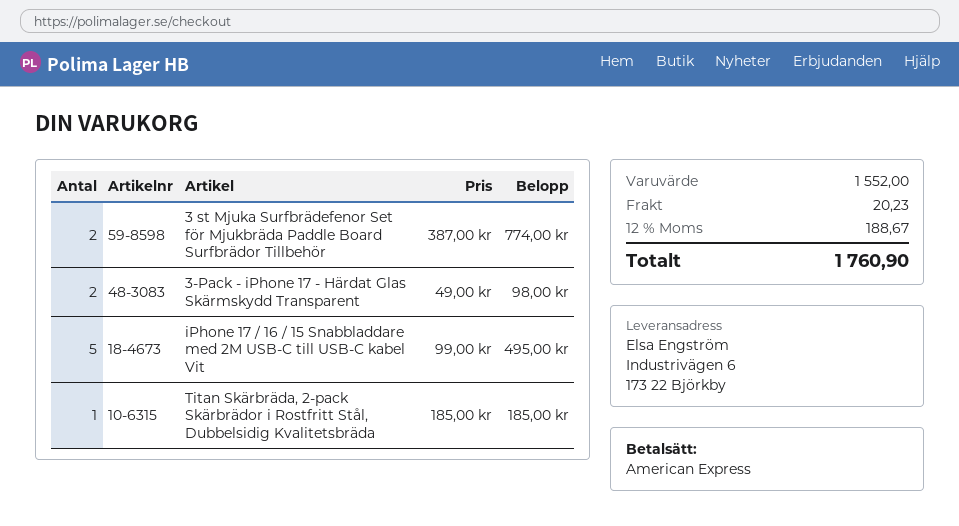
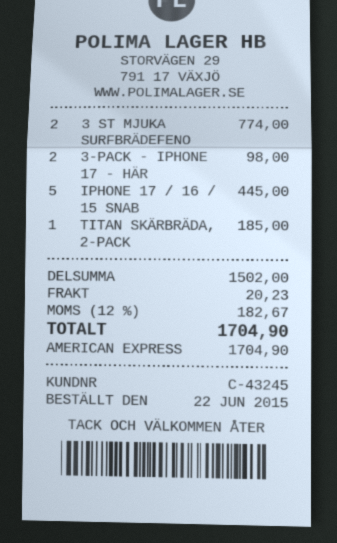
iPhone 17 / 16 / 15 Snabbladdare med 2M USB-C till USB-C kabel Vit: 5 for 495.00 -> 5 for 445.00
subtotal: 1552.00 -> 1502.00
tax: 12% = 188.67 -> 12% = 182.67
total: 1760.90 -> 1704.90

